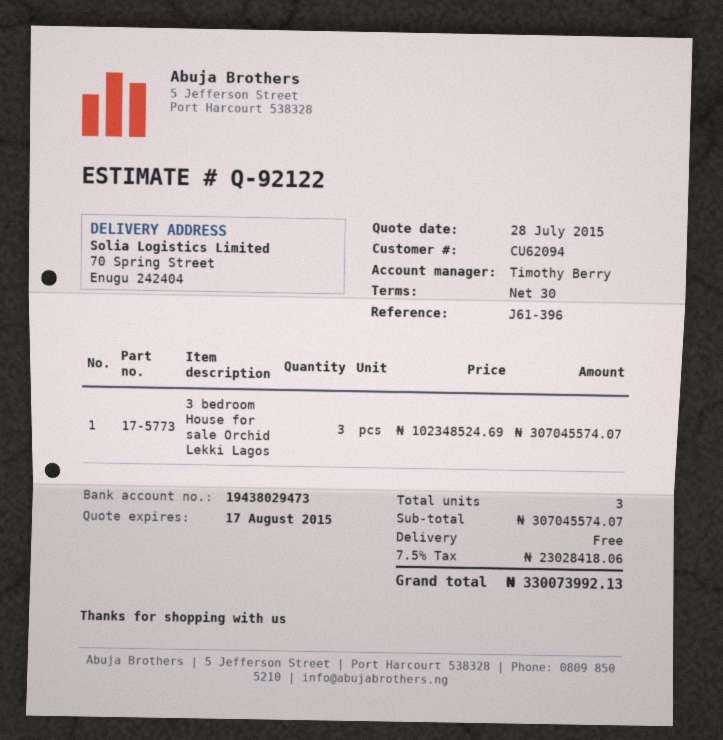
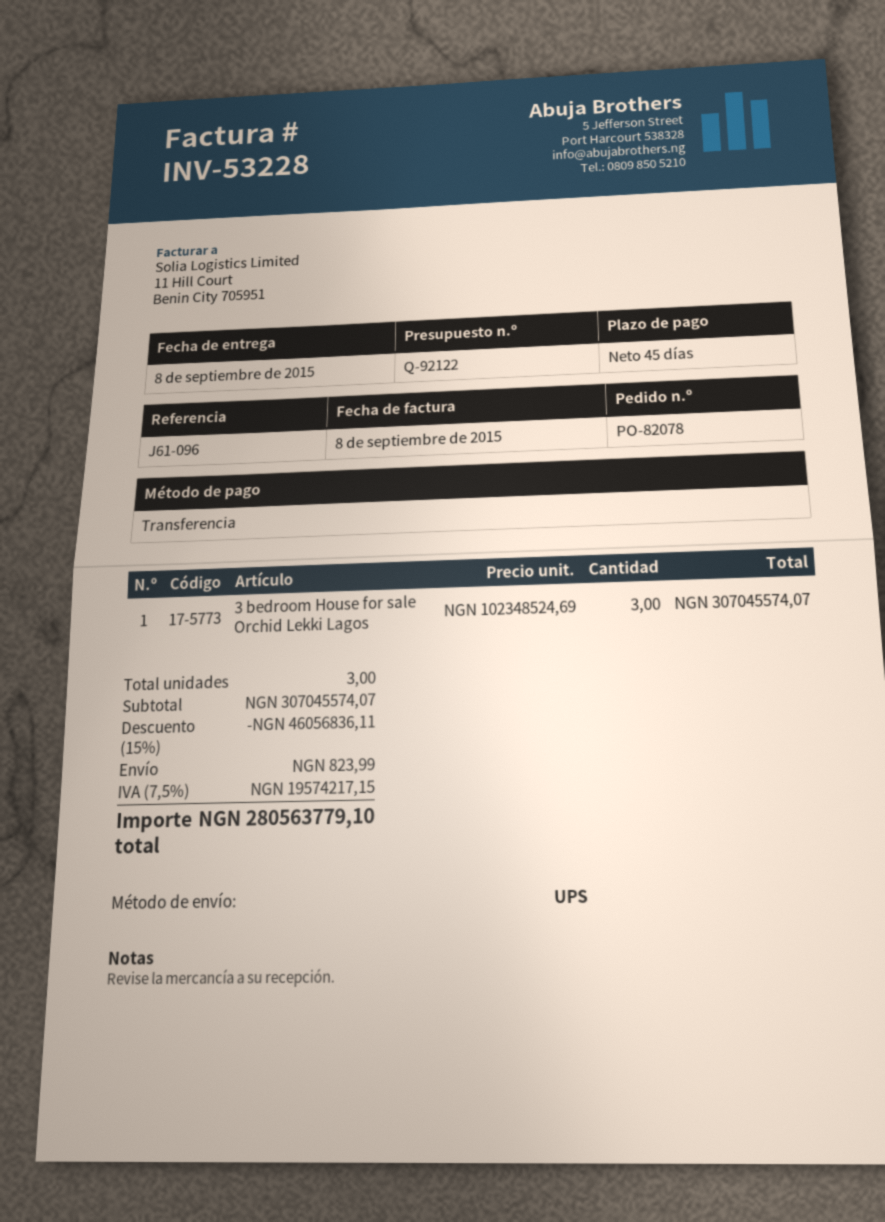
payment terms: 30 days -> 45 days
reference: J61-396 -> J61-096
discount: none -> 15% = 46056836.11
shipping: 0.00 -> 823.99
tax: 7.5% = 23028418.06 -> 7.5% = 19574217.15
total: 330073992.13 -> 280563779.10

